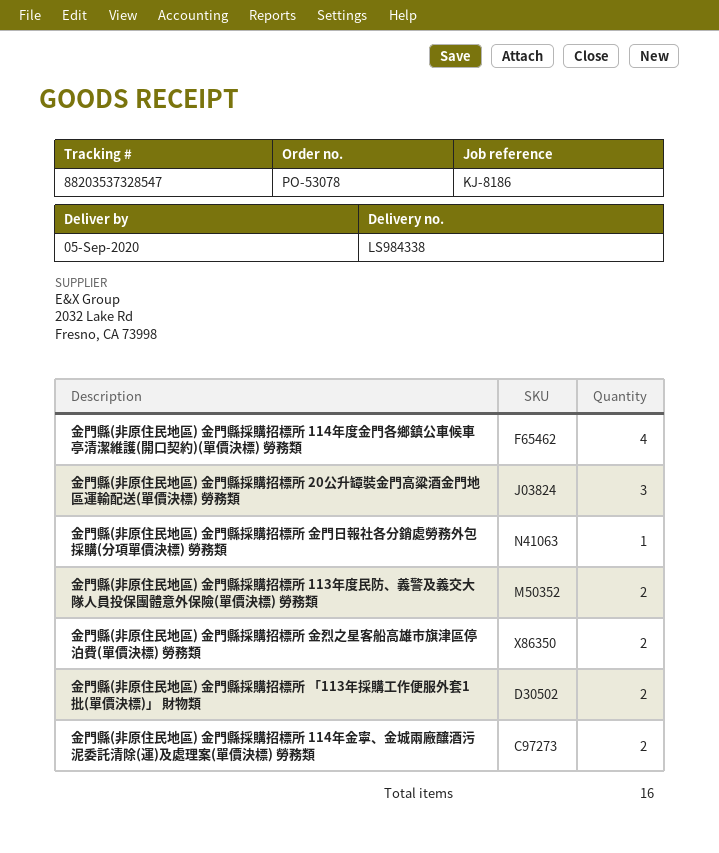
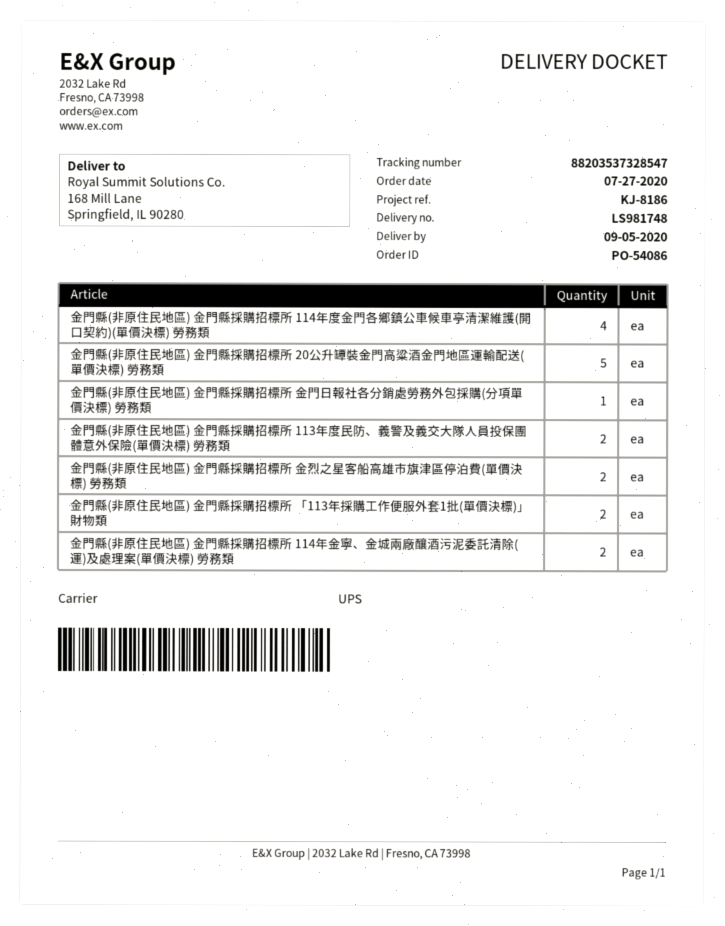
order number: PO-53078 -> PO-54086
delivery note number: LS984338 -> LS981748
金門縣(非原住民地區) 金門縣採購招標所 20公升罈裝金門高粱酒金門地區運輸配送(單價決標) 勞務類: 3 -> 5

